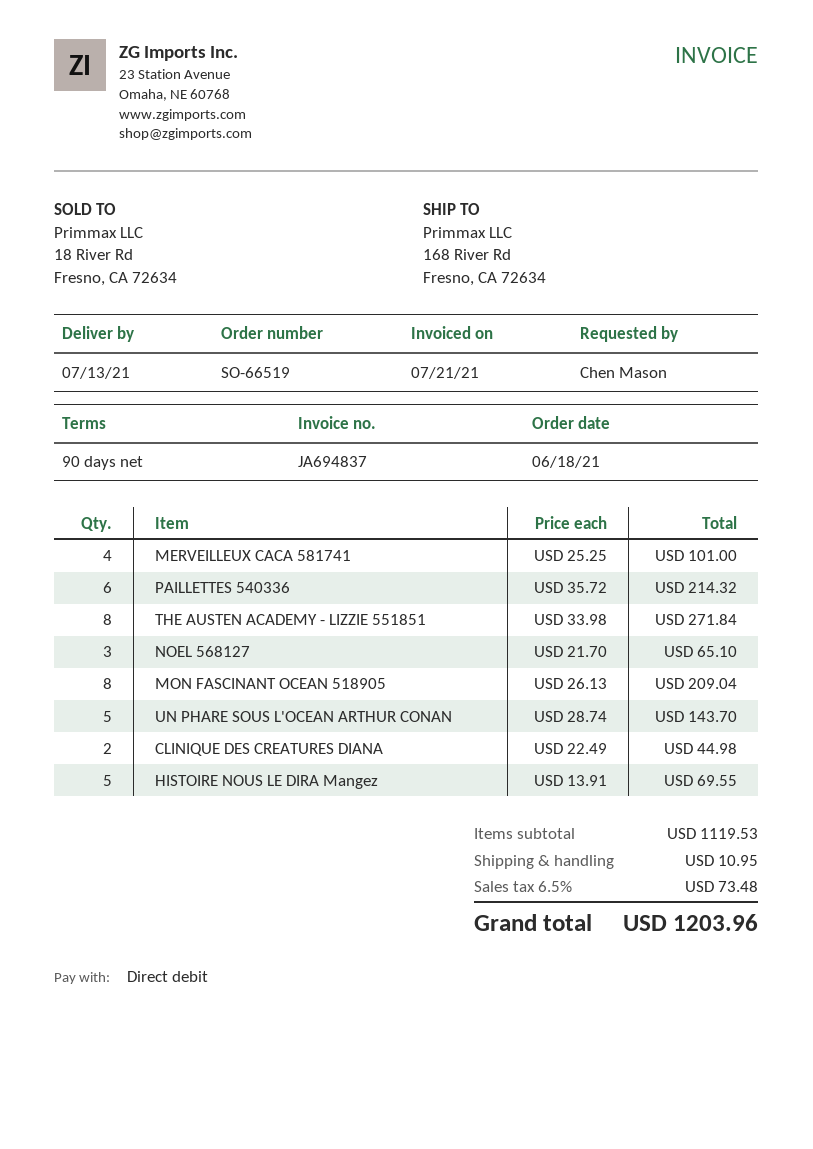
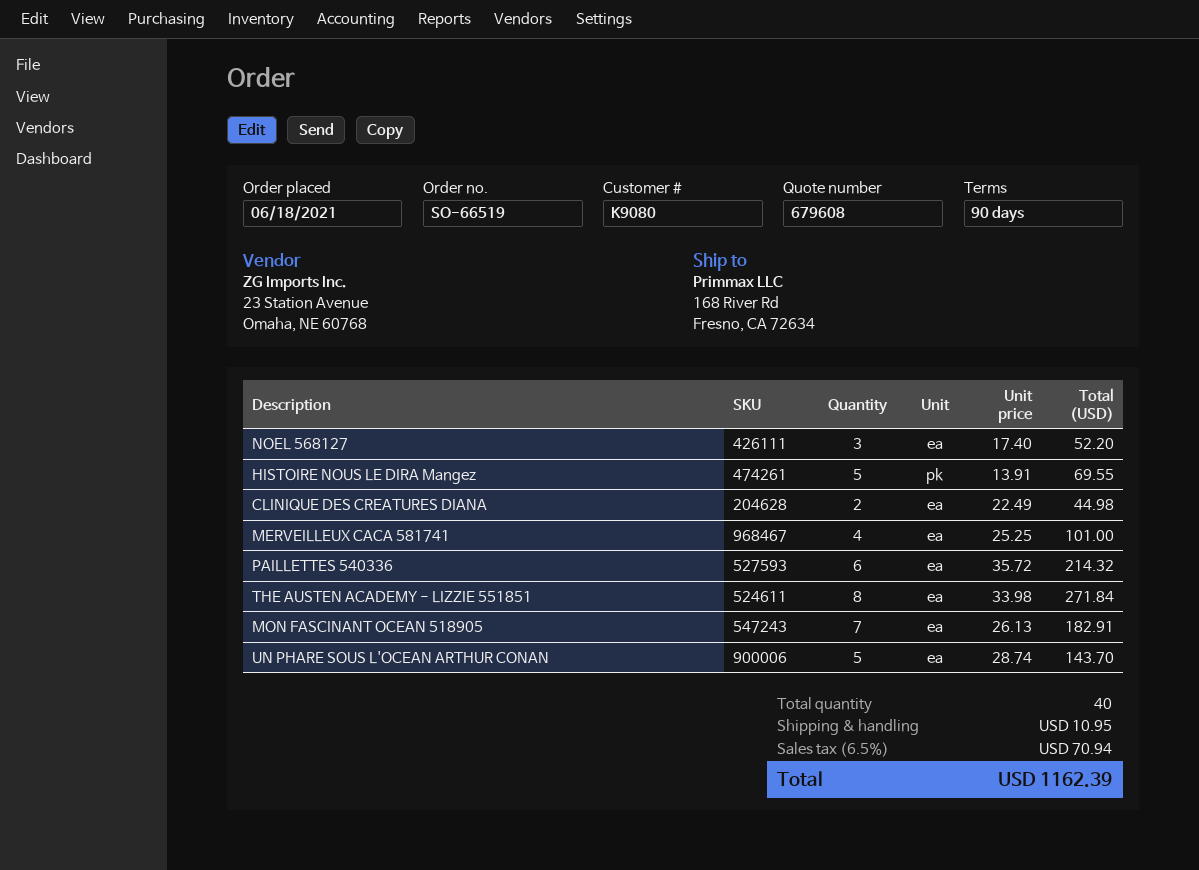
NOEL 568127: 3 x 21.70 = 65.10 -> 3 x 17.40 = 52.20
MON FASCINANT OCEAN 518905: 8 x 26.13 = 209.04 -> 7 x 26.13 = 182.91
tax: 6.5% = 73.48 -> 6.5% = 70.94
total: 1203.96 -> 1162.39

